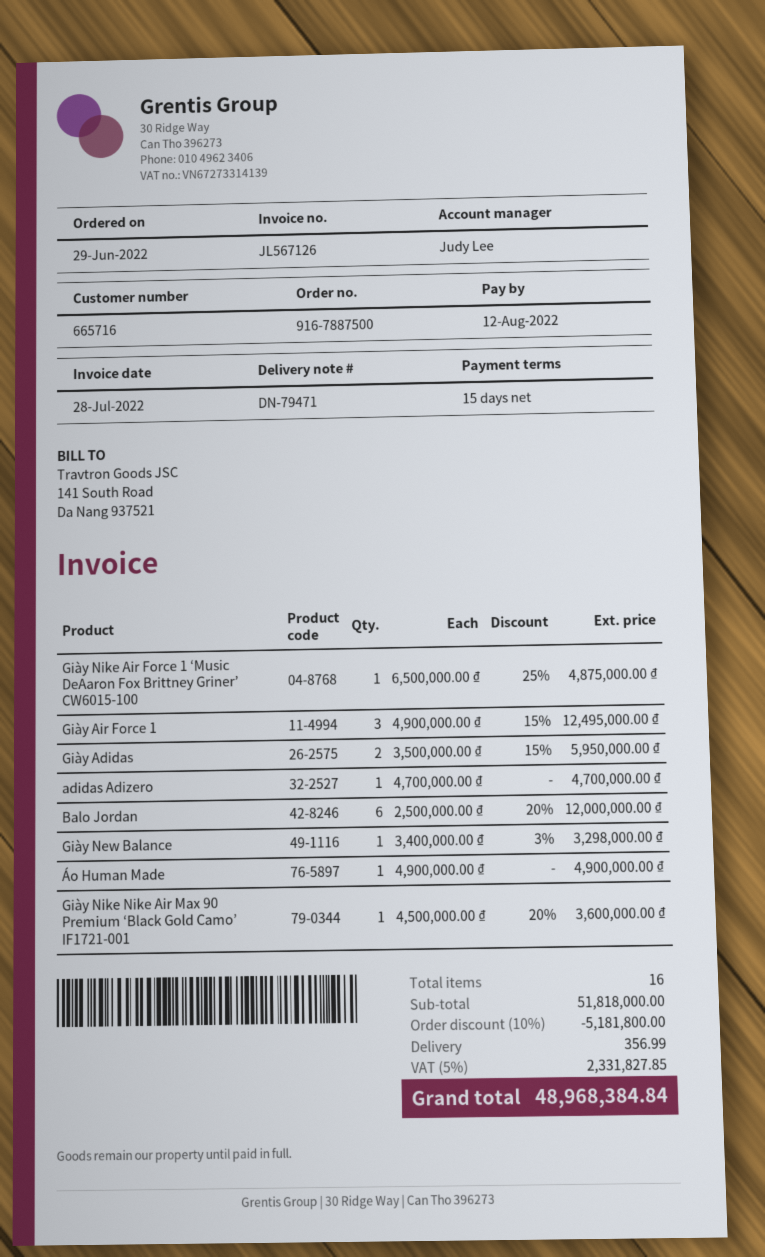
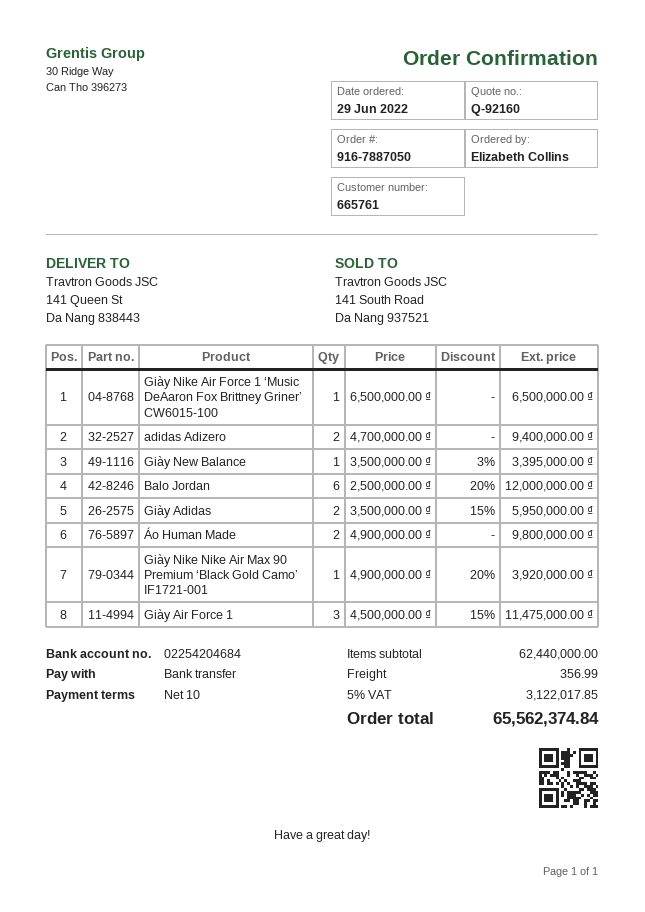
order number: 916-7887500 -> 916-7887050
payment terms: 15 days -> 10 days
customer number: 665716 -> 665761
Giày Nike Air Force 1 ‘Music DeAaron Fox Brittney Griner’ CW6015-100: 1 x 6500000.00 - 25% = 4875000.00 -> 1 x 6500000.00 = 6500000.00
Giày Air Force 1: 3 x 4900000.00 - 15% = 12495000.00 -> 3 x 4500000.00 - 15% = 11475000.00
adidas Adizero: 1 x 4700000.00 = 4700000.00 -> 2 x 4700000.00 = 9400000.00
Giày New Balance: 1 x 3400000.00 - 3% = 3298000.00 -> 1 x 3500000.00 - 3% = 3395000.00
Áo Human Made: 1 x 4900000.00 = 4900000.00 -> 2 x 4900000.00 = 9800000.00
Giày Nike Nike Air Max 90 Premium ‘Black Gold Camo’ IF1721-001: 1 x 4500000.00 - 20% = 3600000.00 -> 1 x 4900000.00 - 20% = 3920000.00
subtotal: 51818000.00 -> 62440000.00
discount: 10% = 5181800.00 -> none
tax: 5% = 2331827.85 -> 5% = 3122017.85
total: 48968384.84 -> 65562374.84

